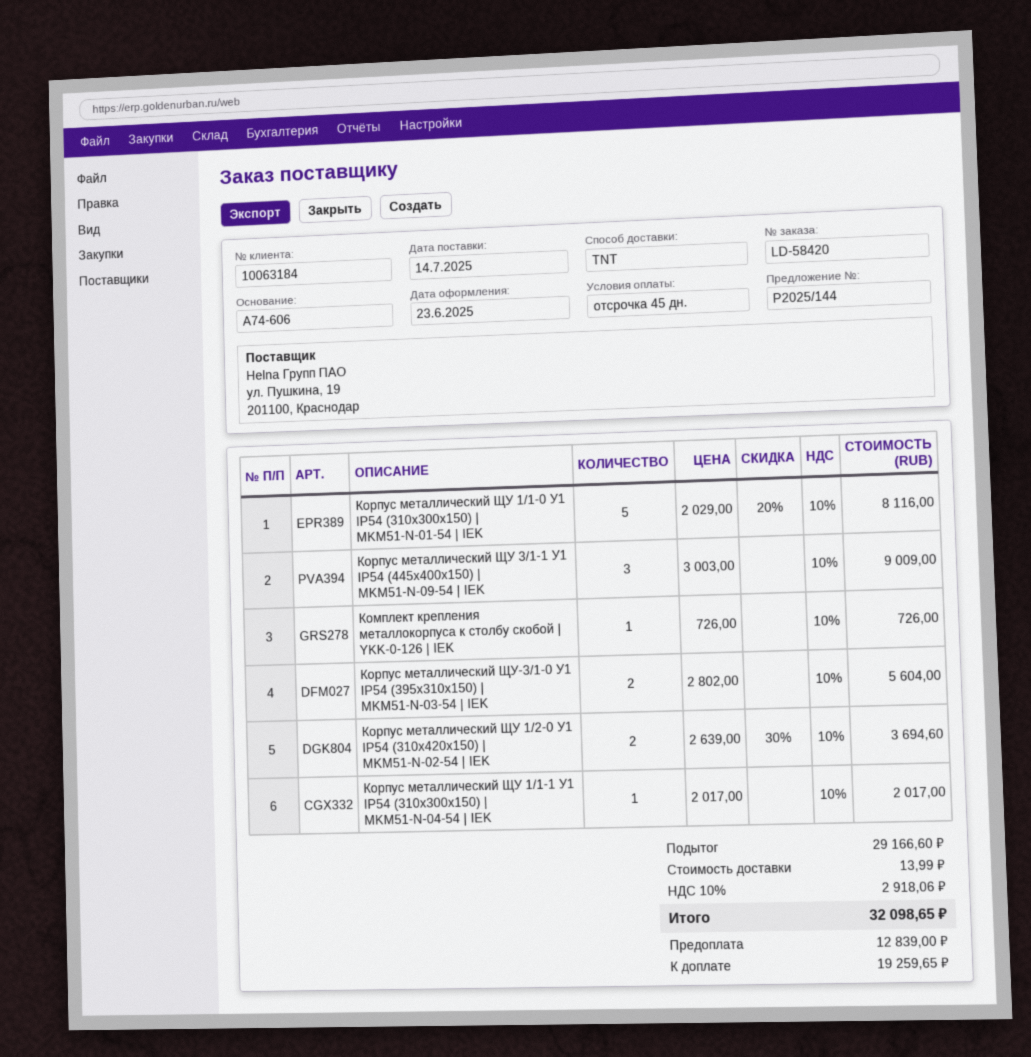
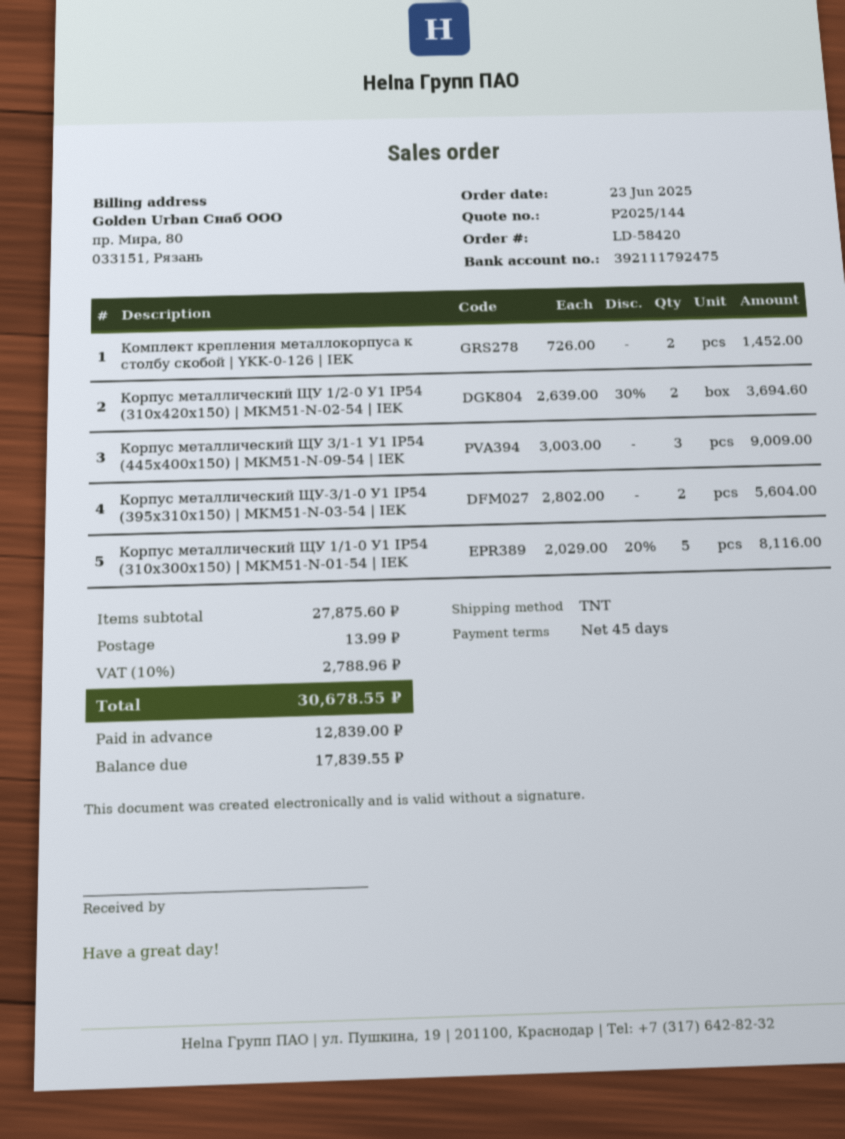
Комплект крепления металлокорпуса к столбу скобой | YKK-0-126 | IEK: 1 x 726.00 = 726.00 -> 2 x 726.00 = 1452.00
Корпус металлический ЩУ 1/1-1 У1 IP54 (310x300x150) | MKM51-N-04-54 | IEK: 1 x 2017.00 = 2017.00 -> none
subtotal: 29166.60 -> 27875.60
tax: 10% = 2918.06 -> 10% = 2788.96
total: 32098.65 -> 30678.55
balance: 19259.65 -> 17839.55

